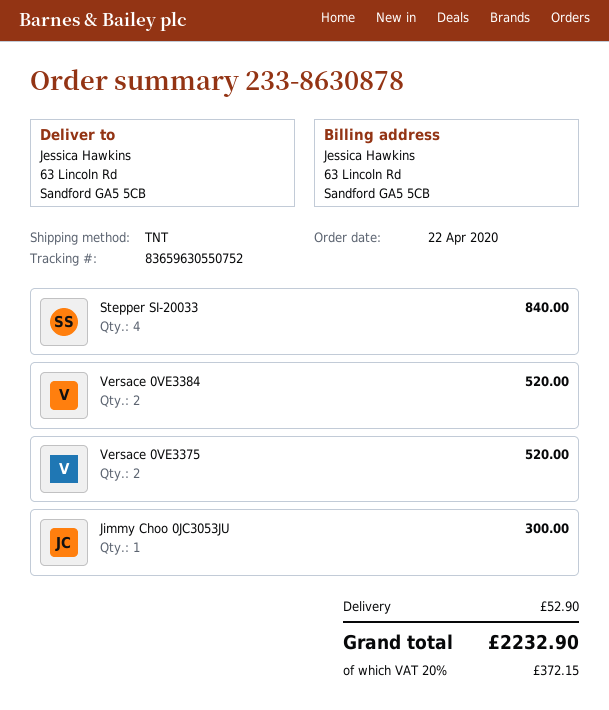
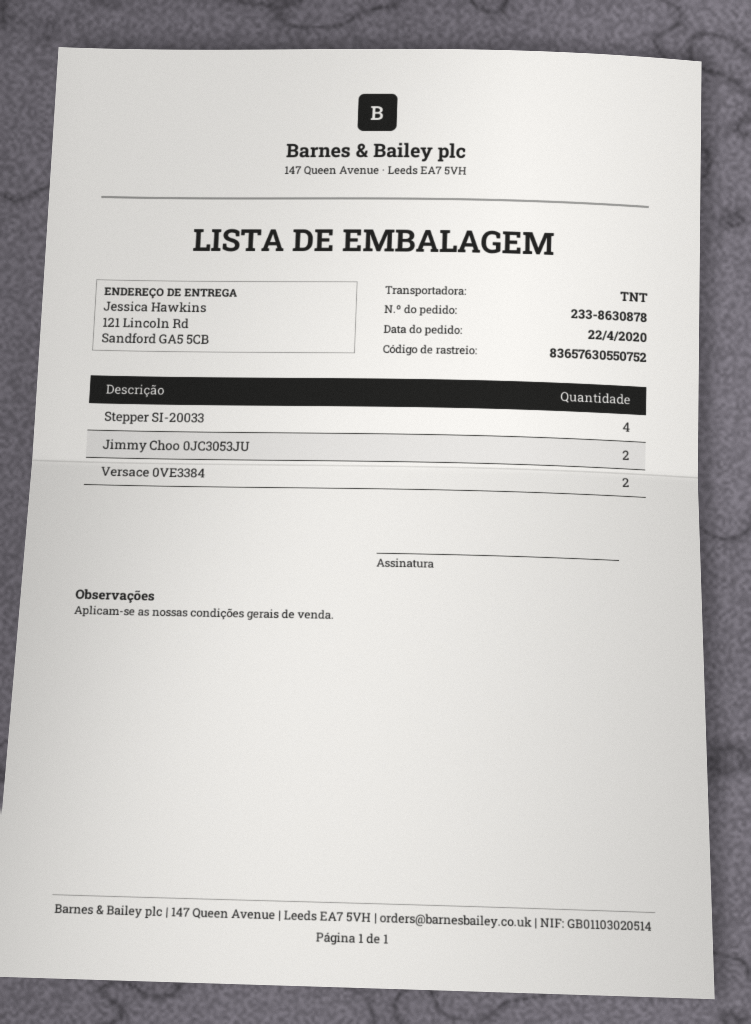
tracking number: 83659630550752 -> 83657630550752
ship to: 63 Lincoln Rd, Sandford GA5 5CB -> 121 Lincoln Rd, Sandford GA5 5CB
Versace 0VE3375: 2 -> none
Jimmy Choo 0JC3053JU: 1 -> 2

